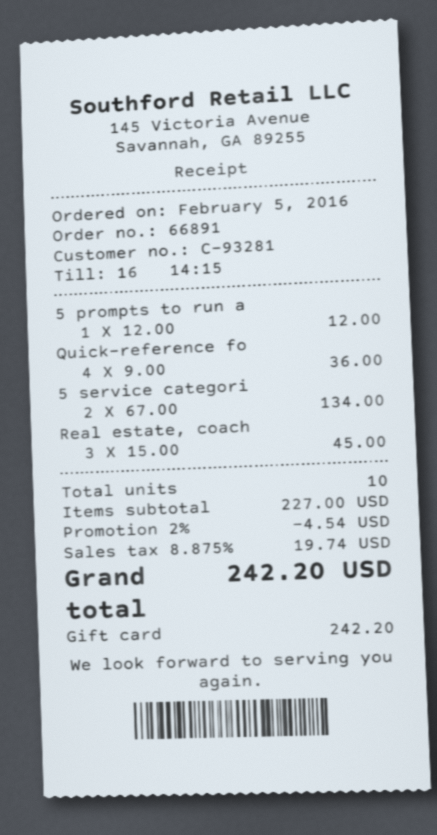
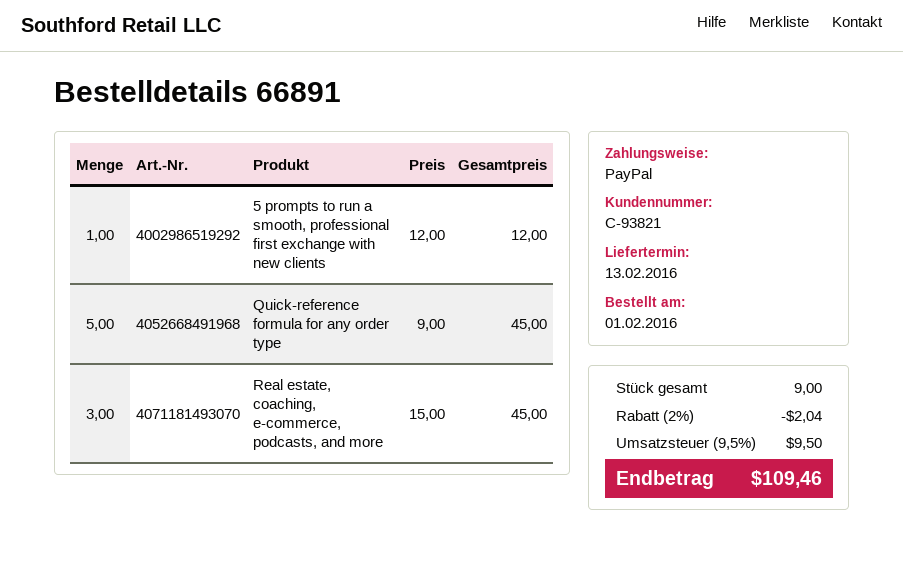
order date: 2016-02-05 -> 2016-02-01
customer number: C-93281 -> C-93821
payment method: gift card -> PayPal
Quick-reference fo: 4 x 9.00 = 36.00 -> 5 x 9.00 = 45.00
5 service categori: 2 x 67.00 = 134.00 -> none
total quantity: 10 -> 9
discount: 2% = 4.54 -> 2% = 2.04
tax: 8.875% = 19.74 -> 9.5% = 9.50
total: 242.20 -> 109.46

